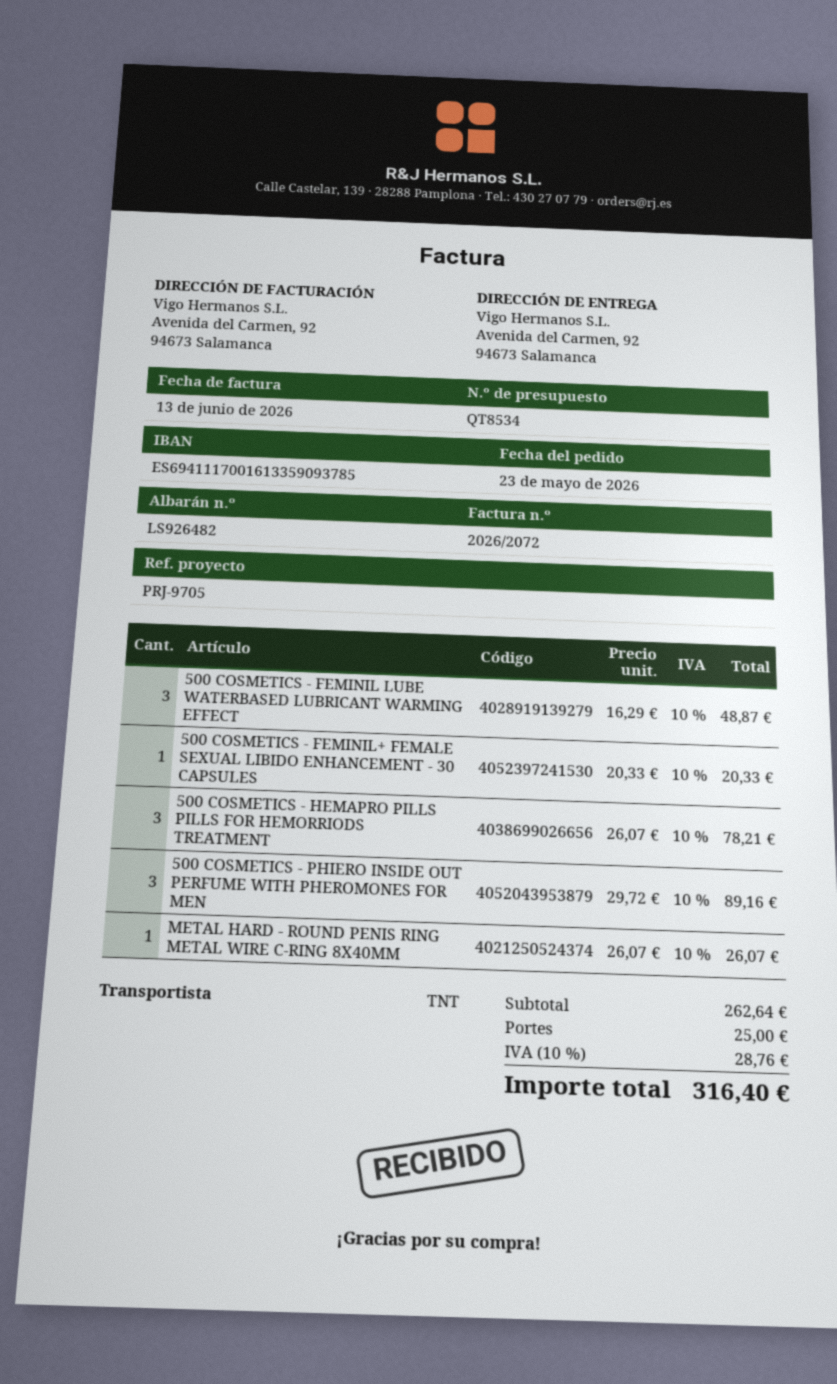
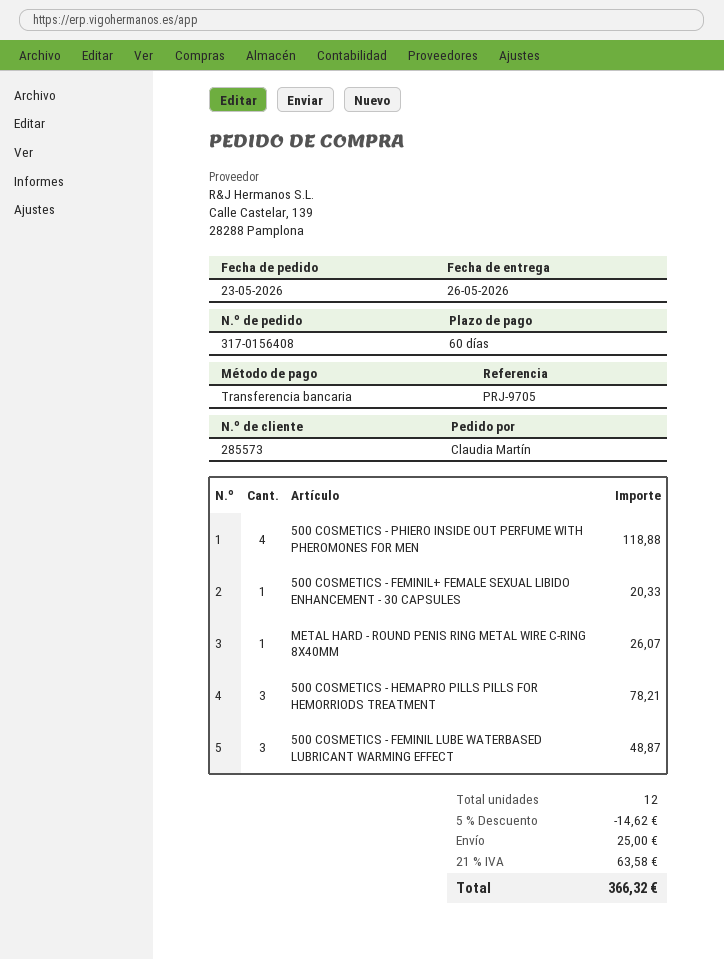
500 COSMETICS - PHIERO INSIDE OUT PERFUME WITH PHEROMONES FOR MEN: 3 for 89.16 -> 4 for 118.88
discount: none -> 5% = 14.62
tax: 10% = 28.76 -> 21% = 63.58
total: 316.40 -> 366.32

